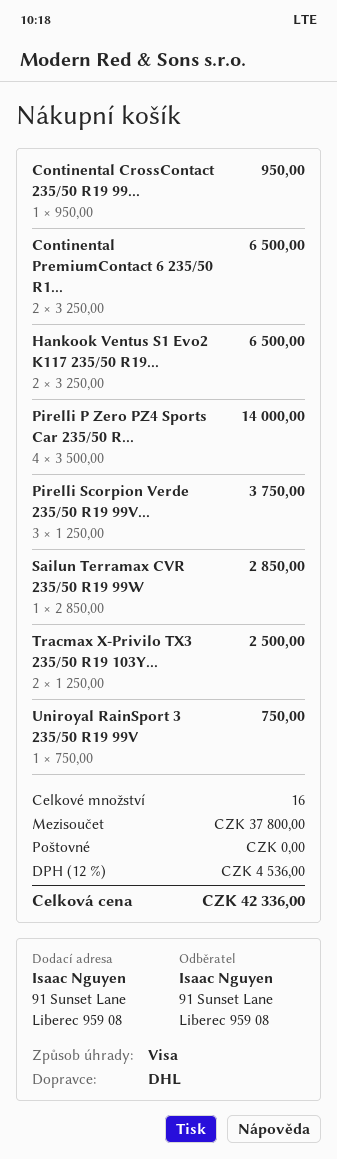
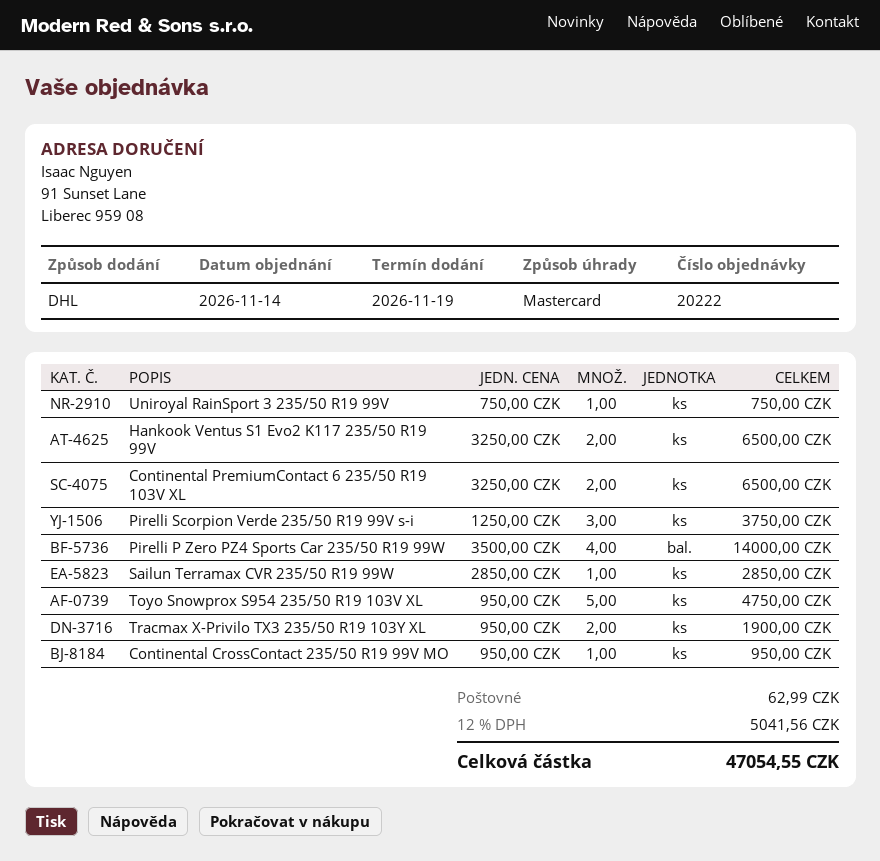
payment method: Visa -> Mastercard
Tracmax X-Privilo TX3 235/50 R19 103Y...: 2 x 1250.00 = 2500.00 -> 2 x 950.00 = 1900.00
Toyo Snowprox S954 235/50 R19 103V XL: none -> 5 x 950.00 = 4750.00
shipping: 0.00 -> 62.99
tax: 12% = 4536.00 -> 12% = 5041.56
total: 42336.00 -> 47054.55

